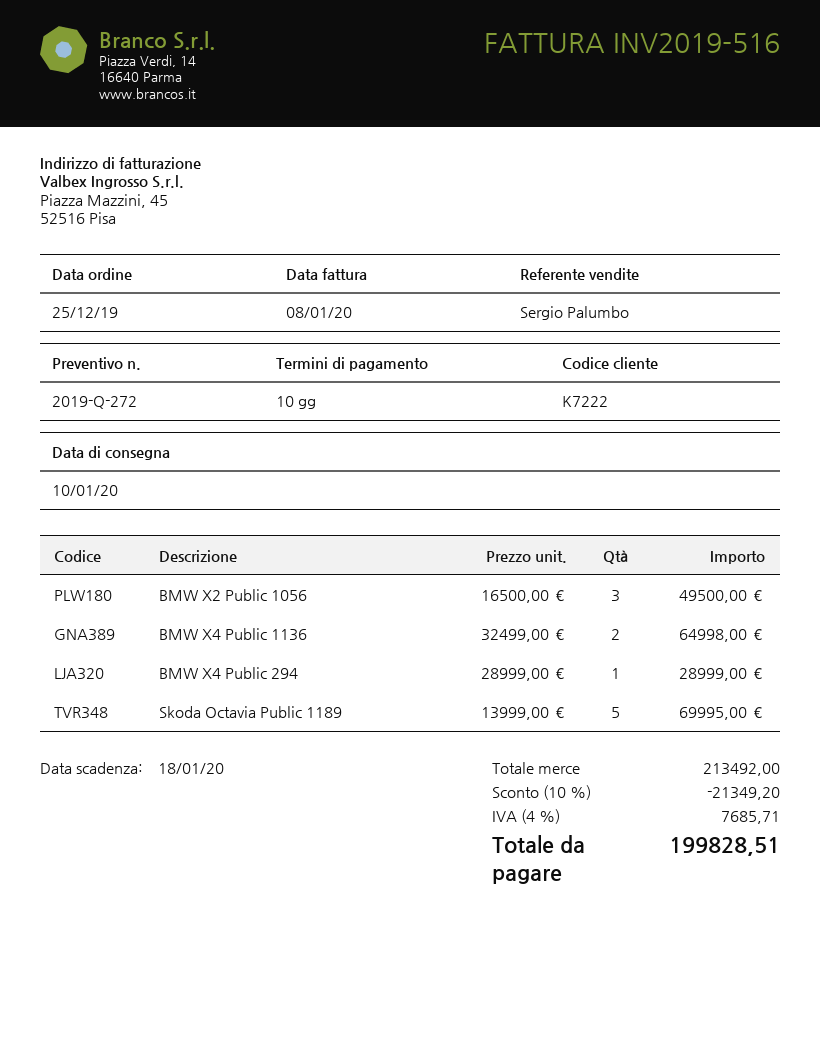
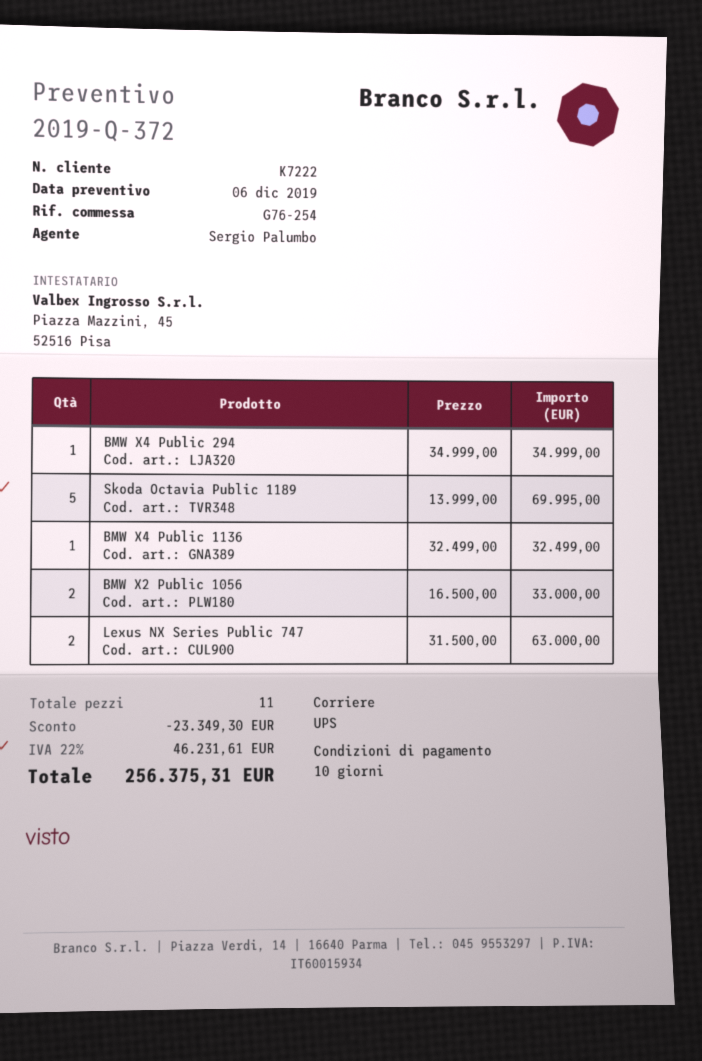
quote number: 2019-Q-272 -> 2019-Q-372
BMW X2 Public 1056: 3 x 16500.00 = 49500.00 -> 2 x 16500.00 = 33000.00
BMW X4 Public 1136: 2 x 32499.00 = 64998.00 -> 1 x 32499.00 = 32499.00
BMW X4 Public 294: 1 x 28999.00 = 28999.00 -> 1 x 34999.00 = 34999.00
Lexus NX Series Public 747: none -> 2 x 31500.00 = 63000.00
discount: 21349.20 -> 23349.30
tax: 4% = 7685.71 -> 22% = 46231.61
total: 199828.51 -> 256375.31

